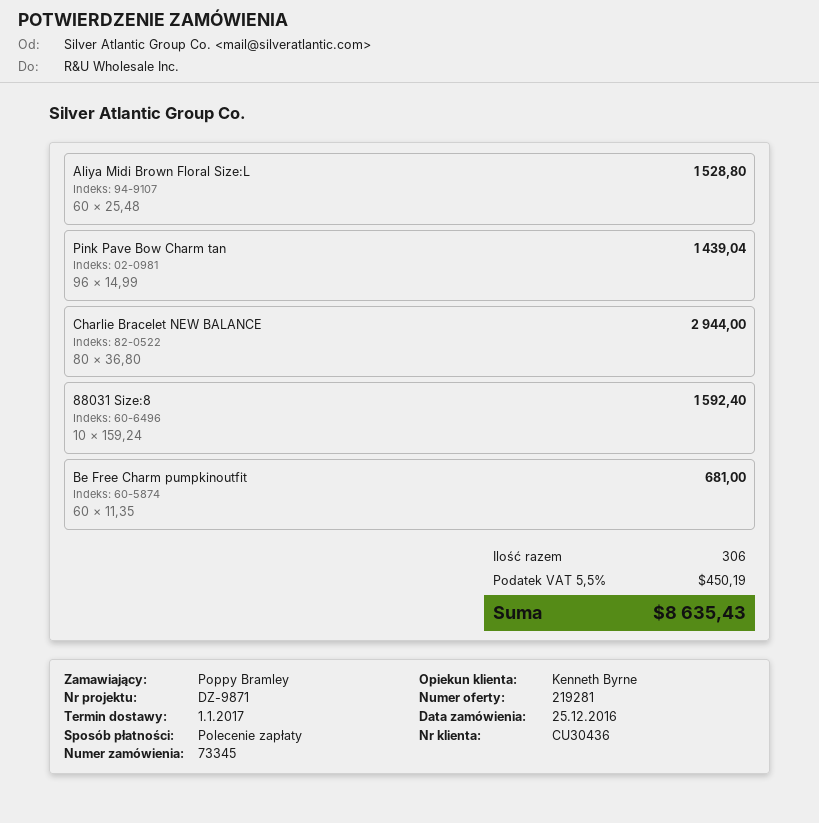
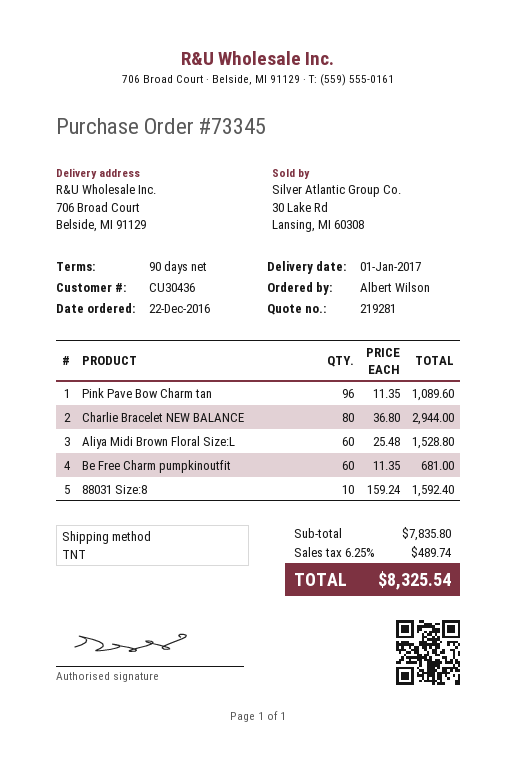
order date: 2016-12-25 -> 2016-12-22
ordered by: Poppy Bramley -> Albert Wilson
Pink Pave Bow Charm tan: 96 x 14.99 = 1439.04 -> 96 x 11.35 = 1089.60
tax: 5.5% = 450.19 -> 6.25% = 489.74
total: 8635.43 -> 8325.54

